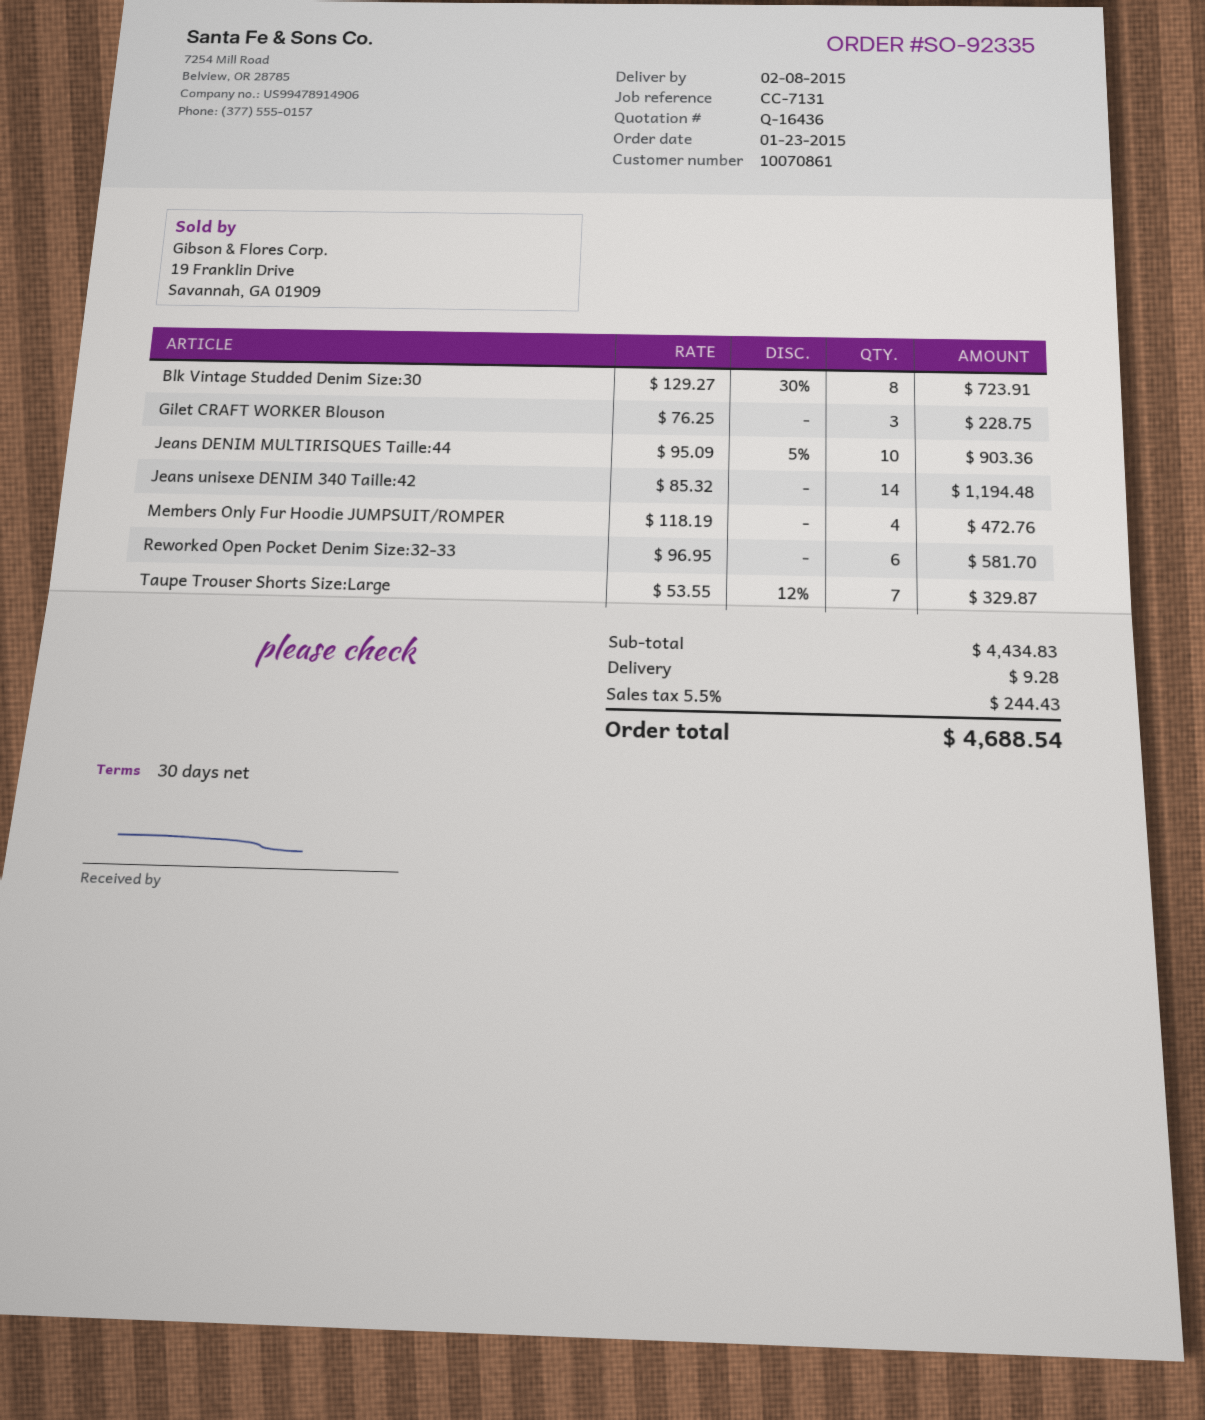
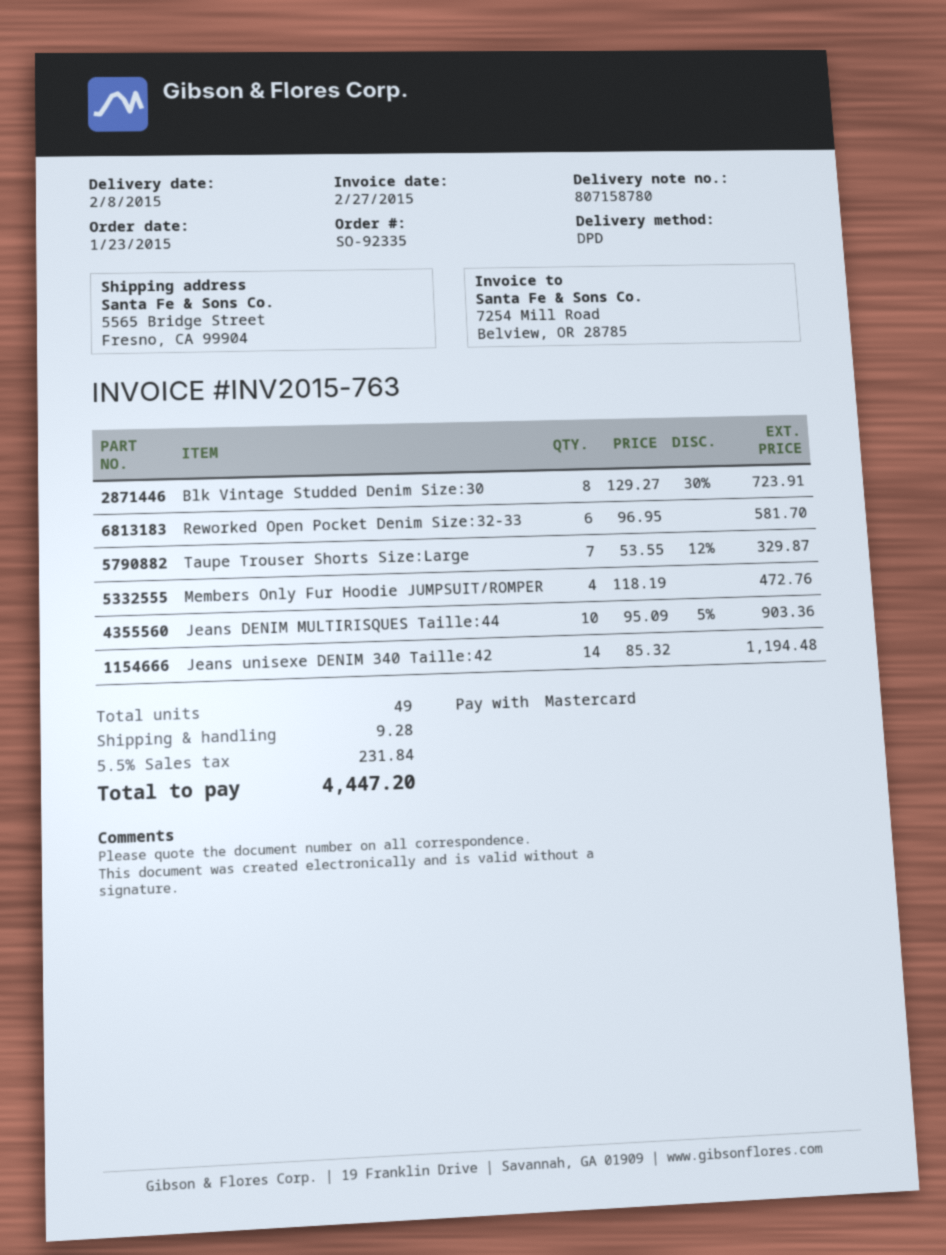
Gilet CRAFT WORKER Blouson: 3 x 76.25 = 228.75 -> none
tax: 5.5% = 244.43 -> 5.5% = 231.84
total: 4688.54 -> 4447.20

